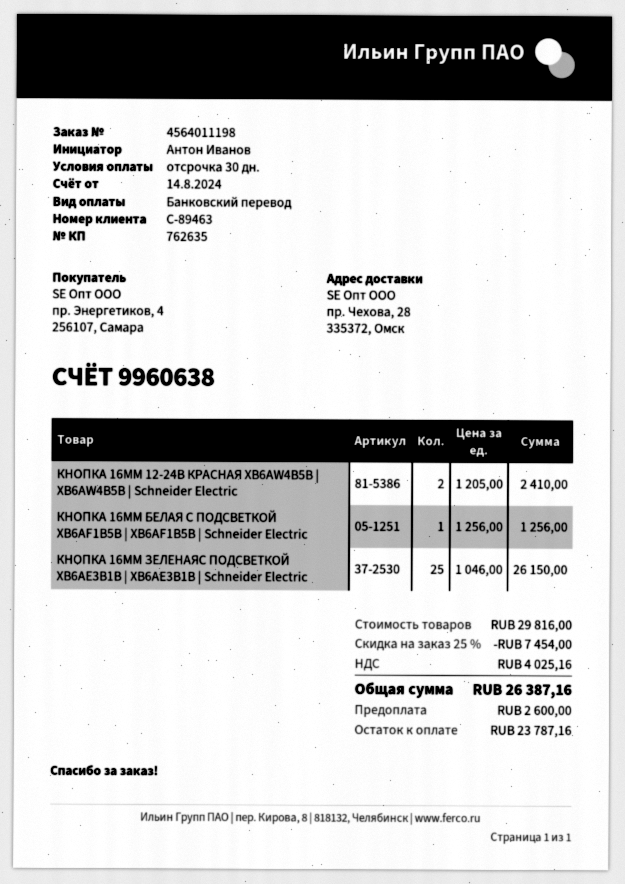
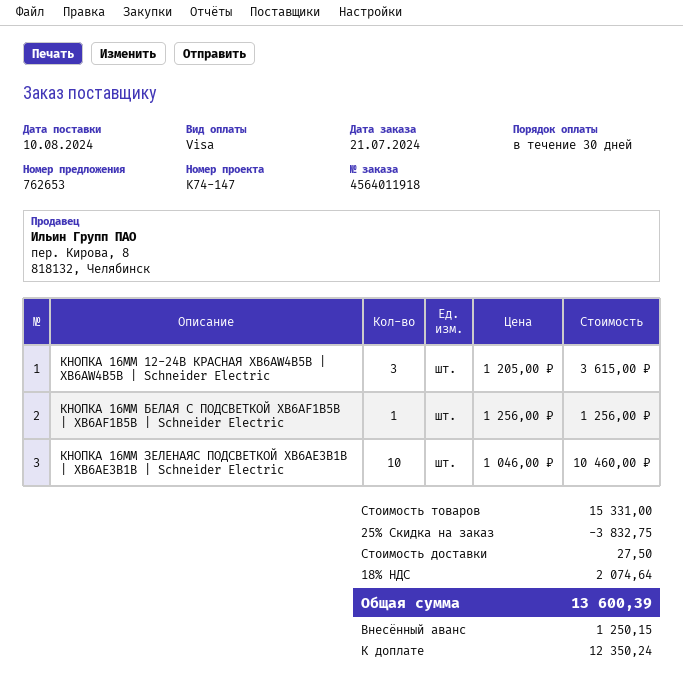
quote number: 762635 -> 762653
order number: 4564011198 -> 4564011918
payment method: bank transfer -> Visa
КНОПКА 16ММ 12-24В КРАСНАЯ XB6AW4B5B | XB6AW4B5B | Schneider Electric: 2 x 1205.00 = 2410.00 -> 3 x 1205.00 = 3615.00
КНОПКА 16ММ ЗЕЛЕНАЯС ПОДСВЕТКОЙ XB6AE3B1B | XB6AE3B1B | Schneider Electric: 25 x 1046.00 = 26150.00 -> 10 x 1046.00 = 10460.00
subtotal: 29816.00 -> 15331.00
discount: 25% = 7454.00 -> 25% = 3832.75
shipping: none -> 27.50
tax: 4025.16 -> 2074.64
total: 26387.16 -> 13600.39
deposit: 2600.00 -> 1250.15
balance: 23787.16 -> 12350.24

